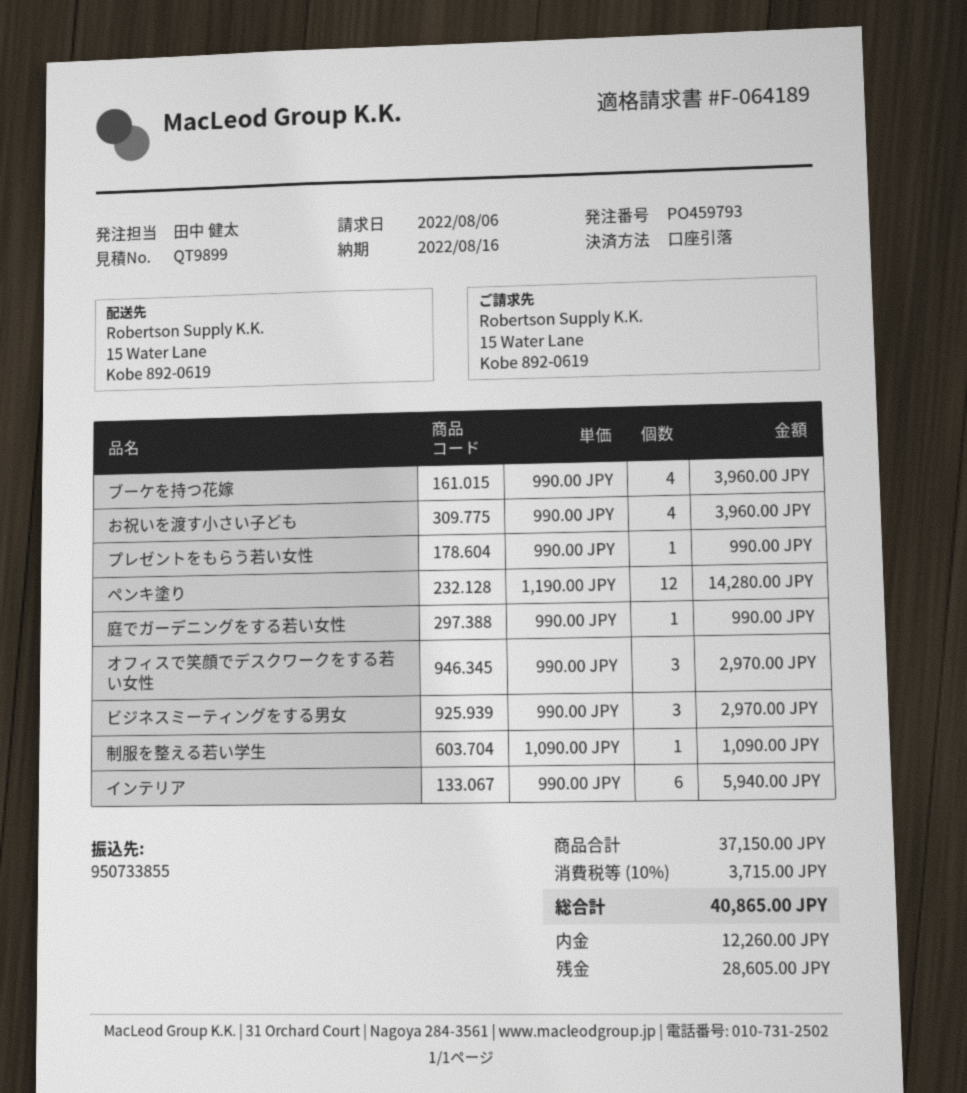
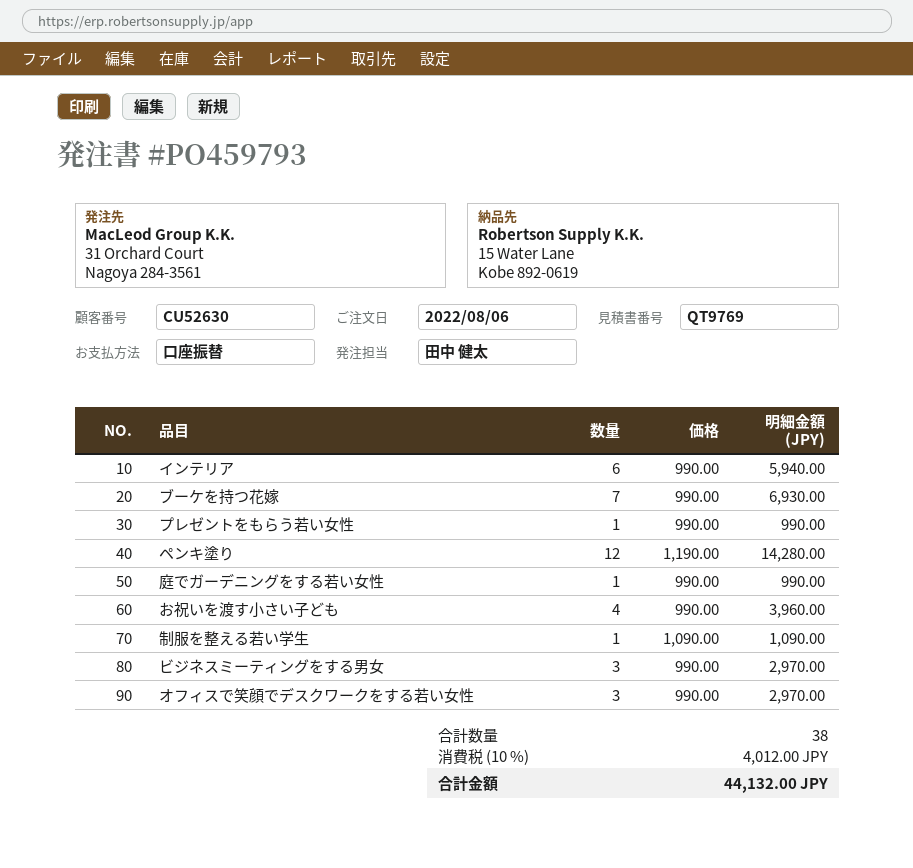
quote number: QT9899 -> QT9769
ブーケを持つ花嫁: 4 x 990.00 = 3960.00 -> 7 x 990.00 = 6930.00
tax: 10% = 3715.00 -> 10% = 4012.00
total: 40865.00 -> 44132.00

